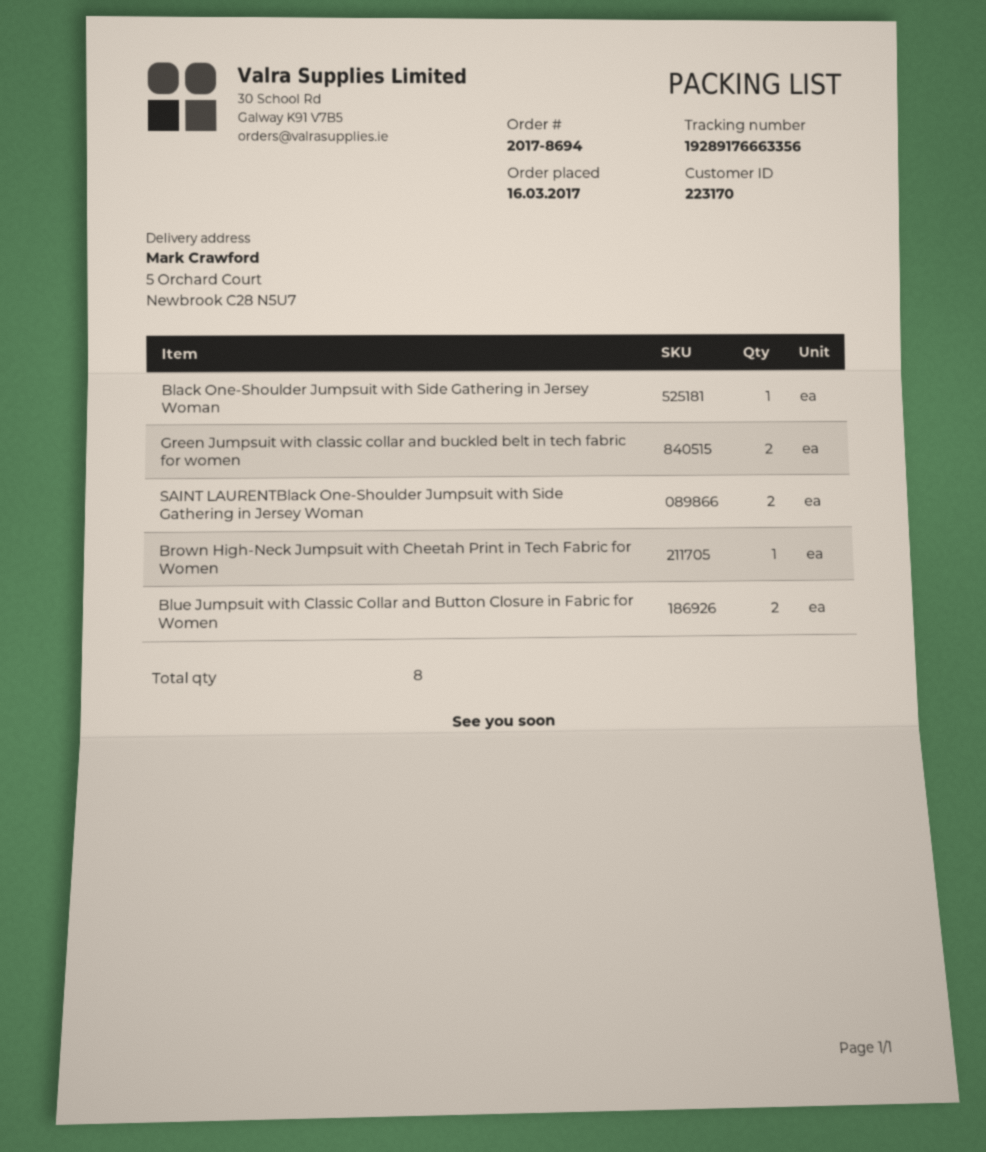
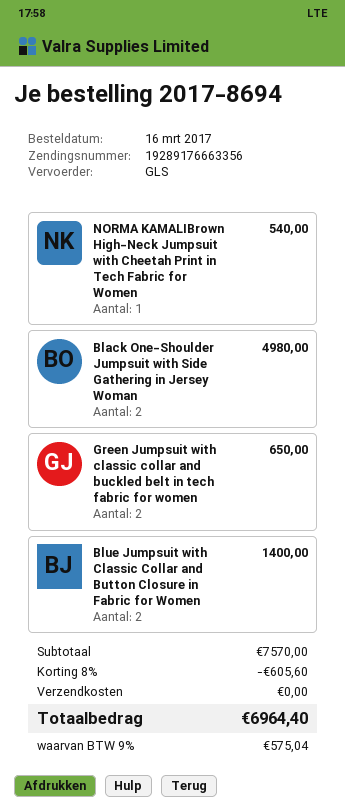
Black One-Shoulder Jumpsuit with Side Gathering in Jersey Woman: 1 -> 2
SAINT LAURENTBlack One-Shoulder Jumpsuit with Side Gathering in Jersey Woman: 2 -> none
Brown High-Neck Jumpsuit with Cheetah Print in Tech Fabric for Women: 1 -> none
NORMA KAMALIBrown High-Neck Jumpsuit with Cheetah Print in Tech Fabric for Women: none -> 1

